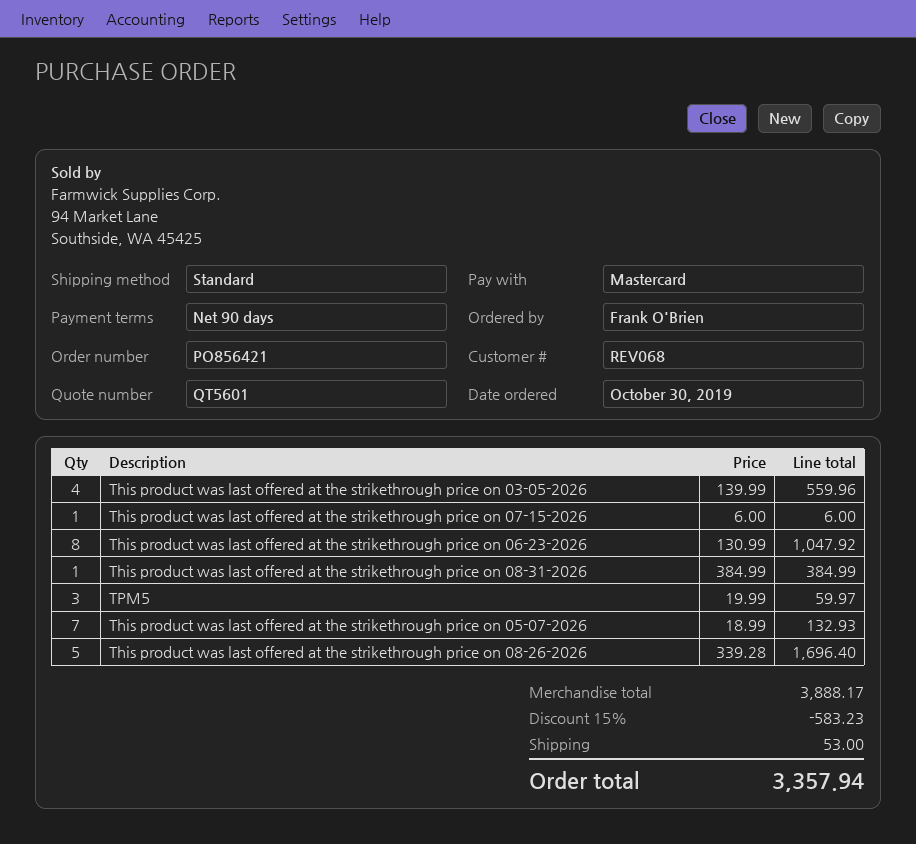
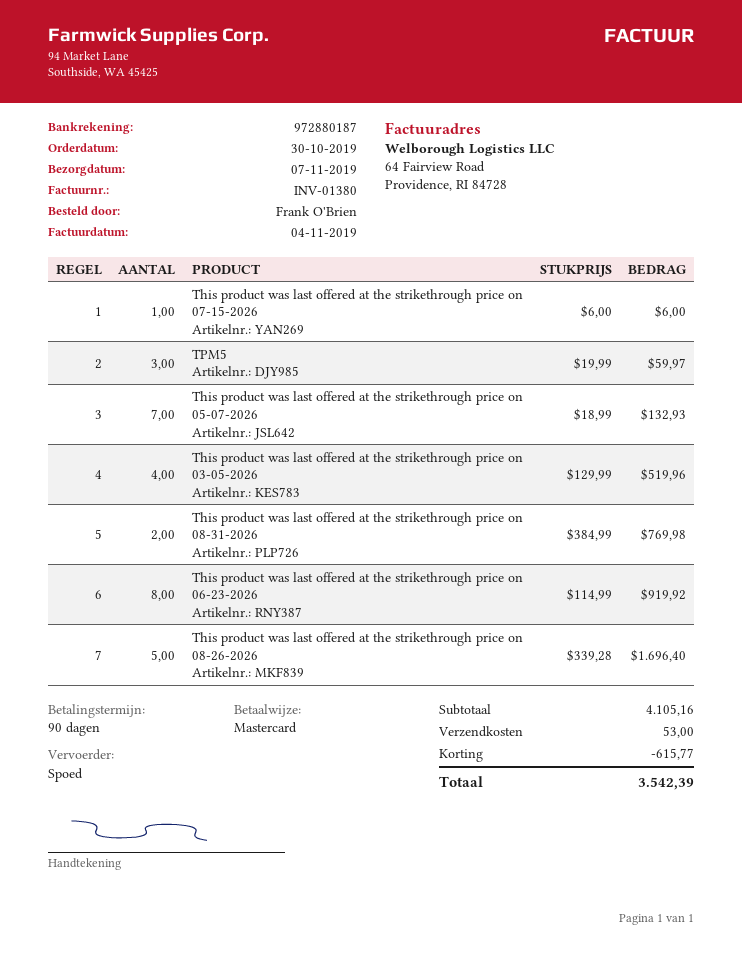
shipping method: standard -> express
This product was last offered at the strikethrough price on 03-05-2026: 4 x 139.99 = 559.96 -> 4 x 129.99 = 519.96
This product was last offered at the strikethrough price on 06-23-2026: 8 x 130.99 = 1047.92 -> 8 x 114.99 = 919.92
This product was last offered at the strikethrough price on 08-31-2026: 1 x 384.99 = 384.99 -> 2 x 384.99 = 769.98
subtotal: 3888.17 -> 4105.16
discount: 583.23 -> 615.77
total: 3357.94 -> 3542.39

